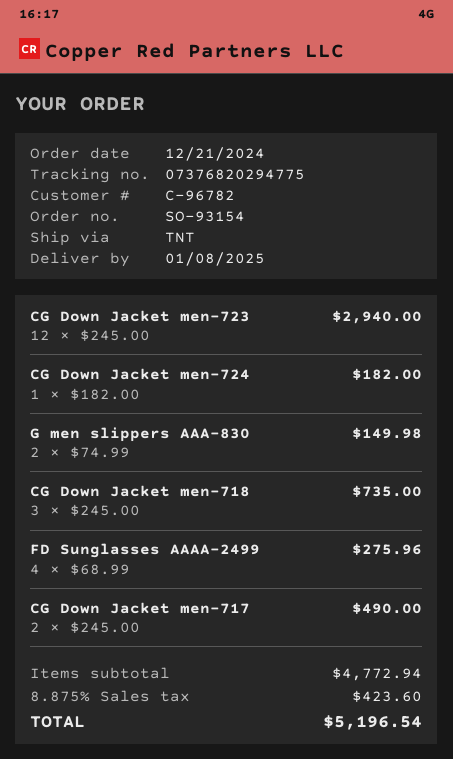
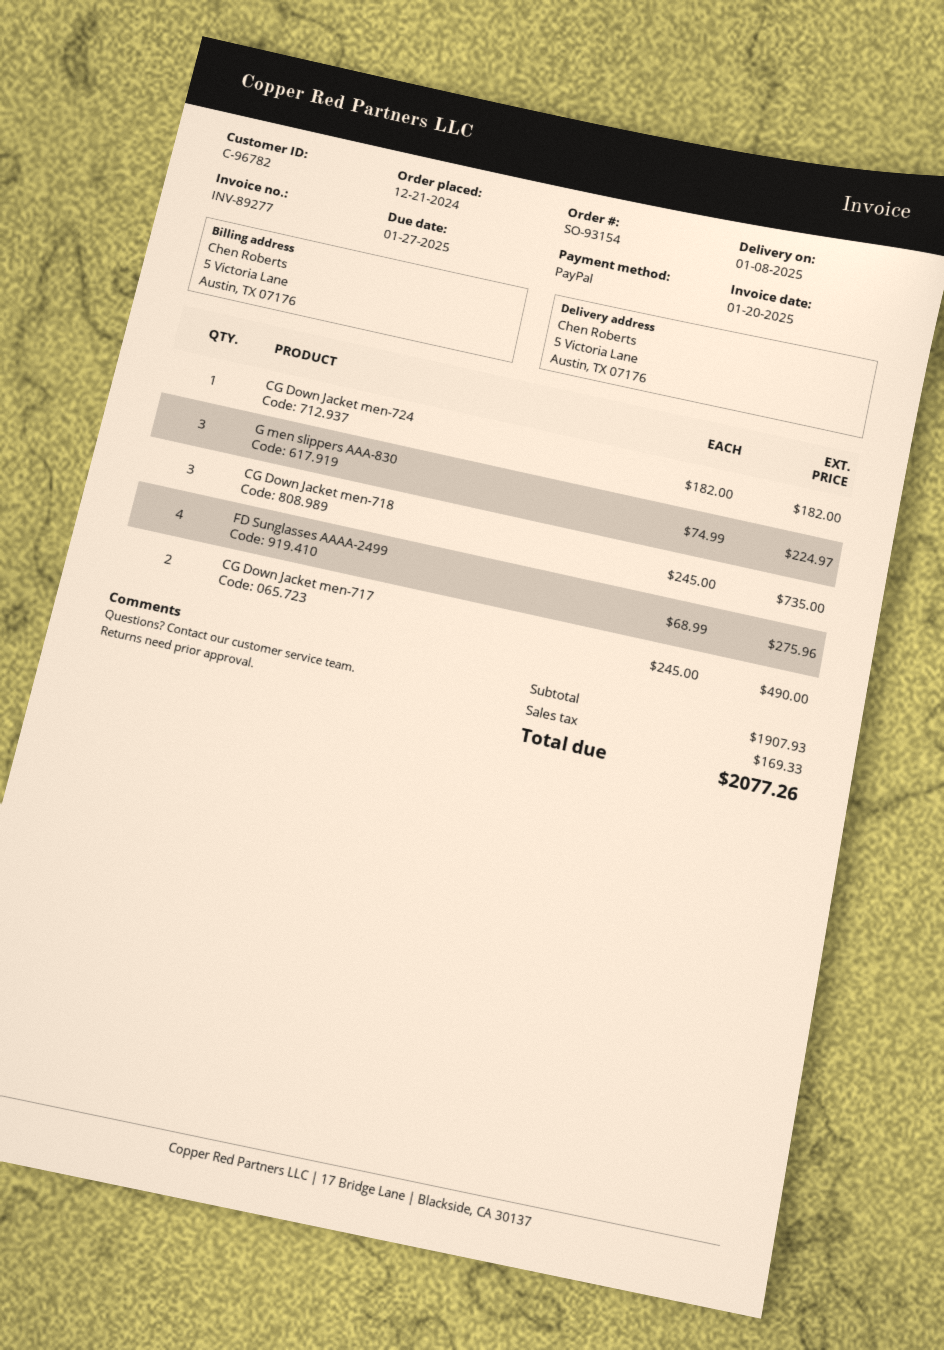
CG Down Jacket men-723: 12 x 245.00 = 2940.00 -> none
G men slippers AAA-830: 2 x 74.99 = 149.98 -> 3 x 74.99 = 224.97
subtotal: 4772.94 -> 1907.93
tax: 423.60 -> 169.33
total: 5196.54 -> 2077.26

